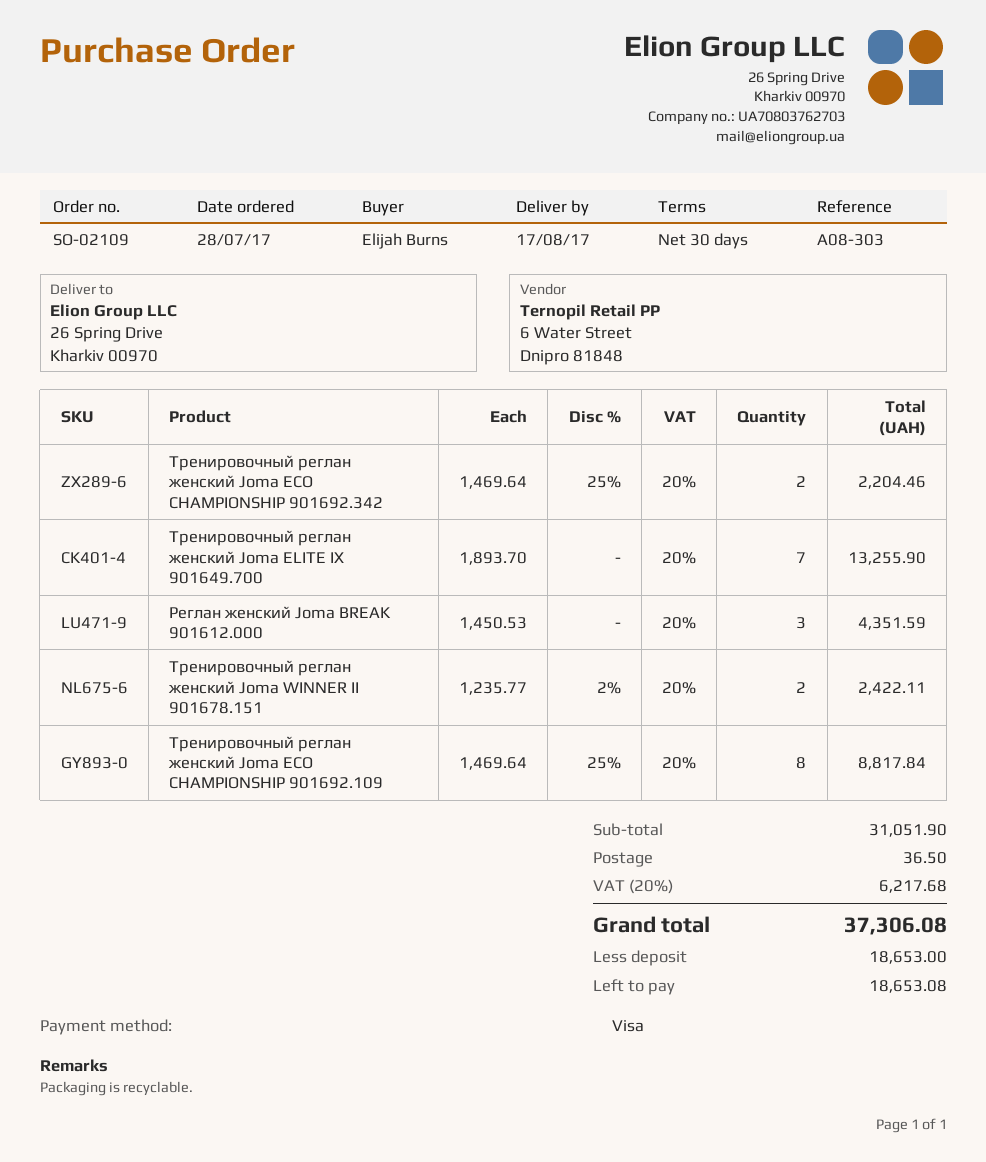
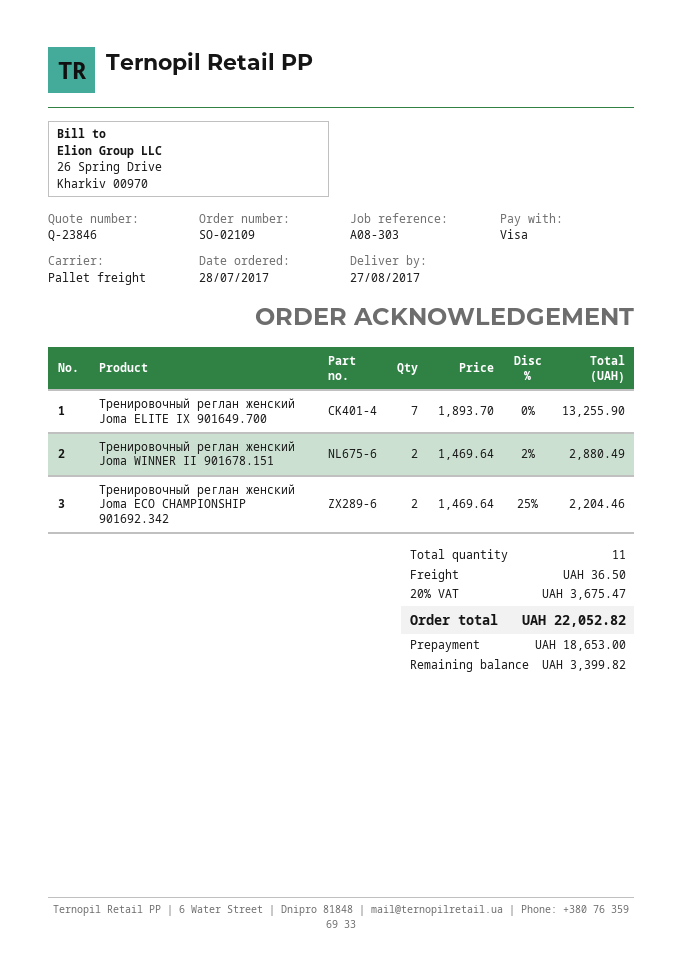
delivery date: 2017-08-17 -> 2017-08-27
Реглан женский Joma BREAK 901612.000: 3 x 1450.53 = 4351.59 -> none
Тренировочный реглан женский Joma WINNER II 901678.151: 2 x 1235.77 - 2% = 2422.11 -> 2 x 1469.64 - 2% = 2880.49
Тренировочный реглан женский Joma ECO CHAMPIONSHIP 901692.109: 8 x 1469.64 - 25% = 8817.84 -> none
tax: 20% = 6217.68 -> 20% = 3675.47
total: 37306.08 -> 22052.82
balance: 18653.08 -> 3399.82

